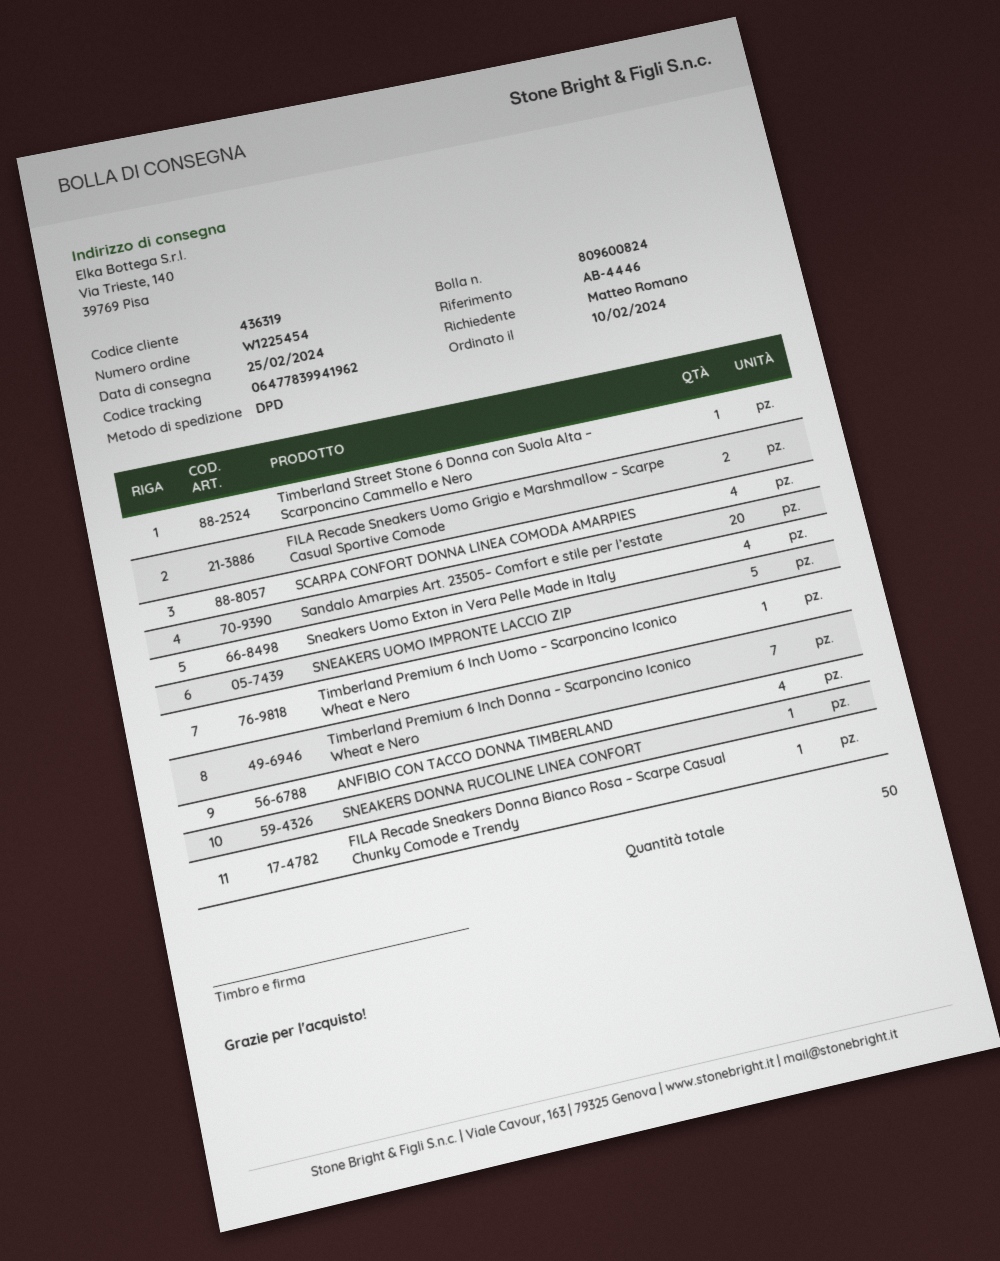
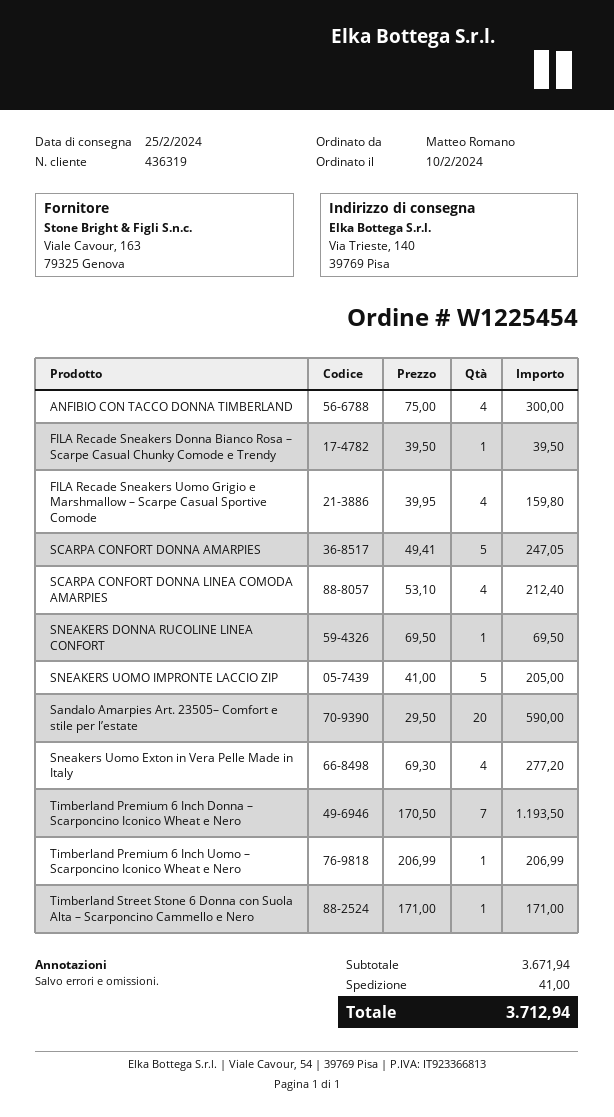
FILA Recade Sneakers Uomo Grigio e Marshmallow – Scarpe Casual Sportive Comode: 2 -> 4
SCARPA CONFORT DONNA AMARPIES: none -> 5

